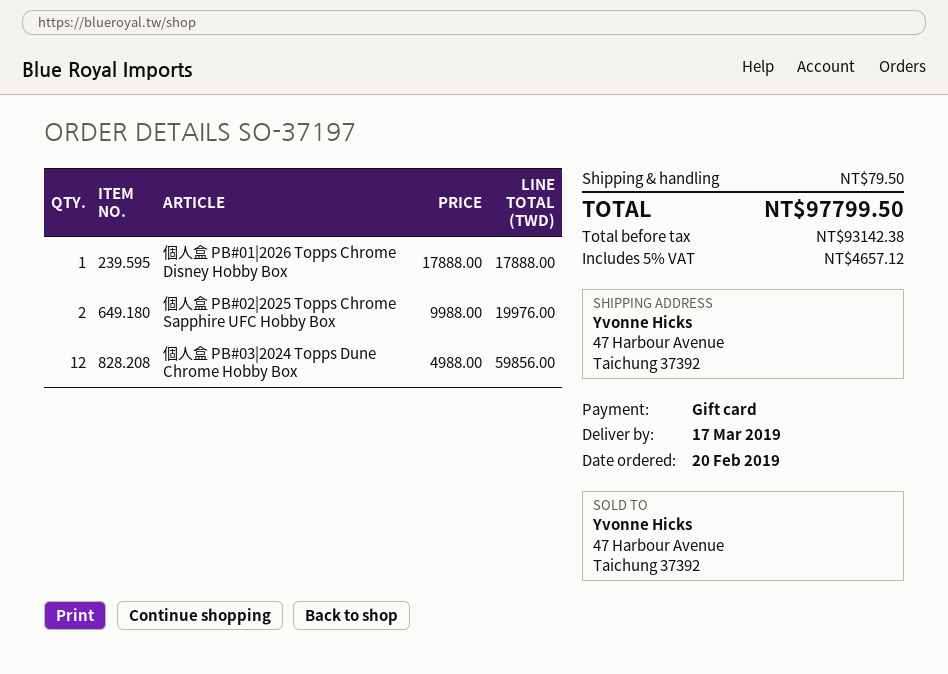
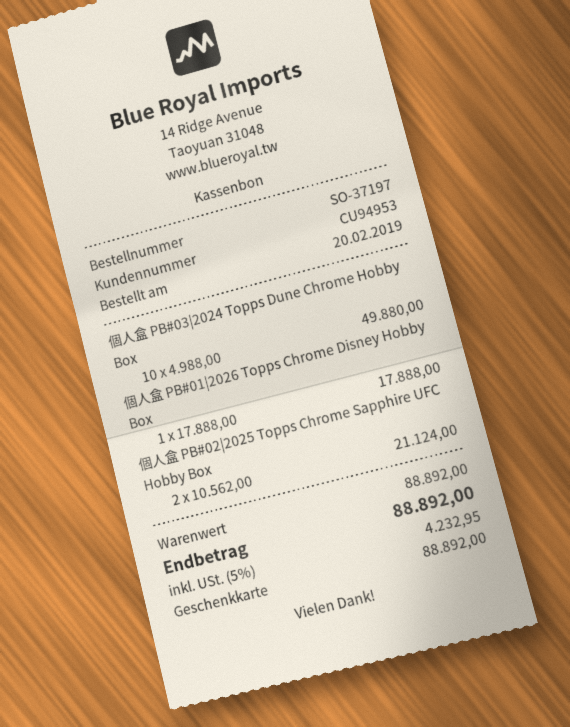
個人盒 PB#02|2025 Topps Chrome Sapphire UFC Hobby Box: 2 x 9988.00 = 19976.00 -> 2 x 10562.00 = 21124.00
個人盒 PB#03|2024 Topps Dune Chrome Hobby Box: 12 x 4988.00 = 59856.00 -> 10 x 4988.00 = 49880.00
shipping: 79.50 -> none
tax: 5% = 4657.12 -> 5% = 4232.95
total: 97799.50 -> 88892.00

